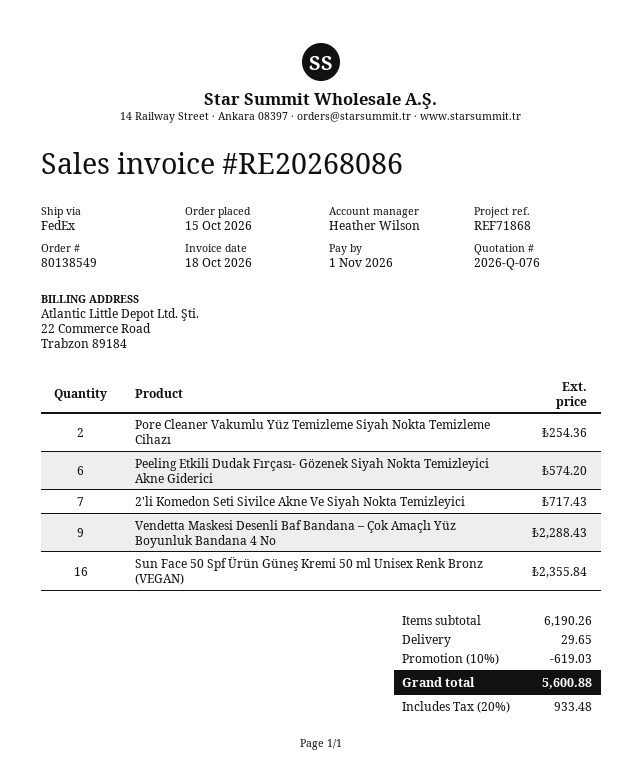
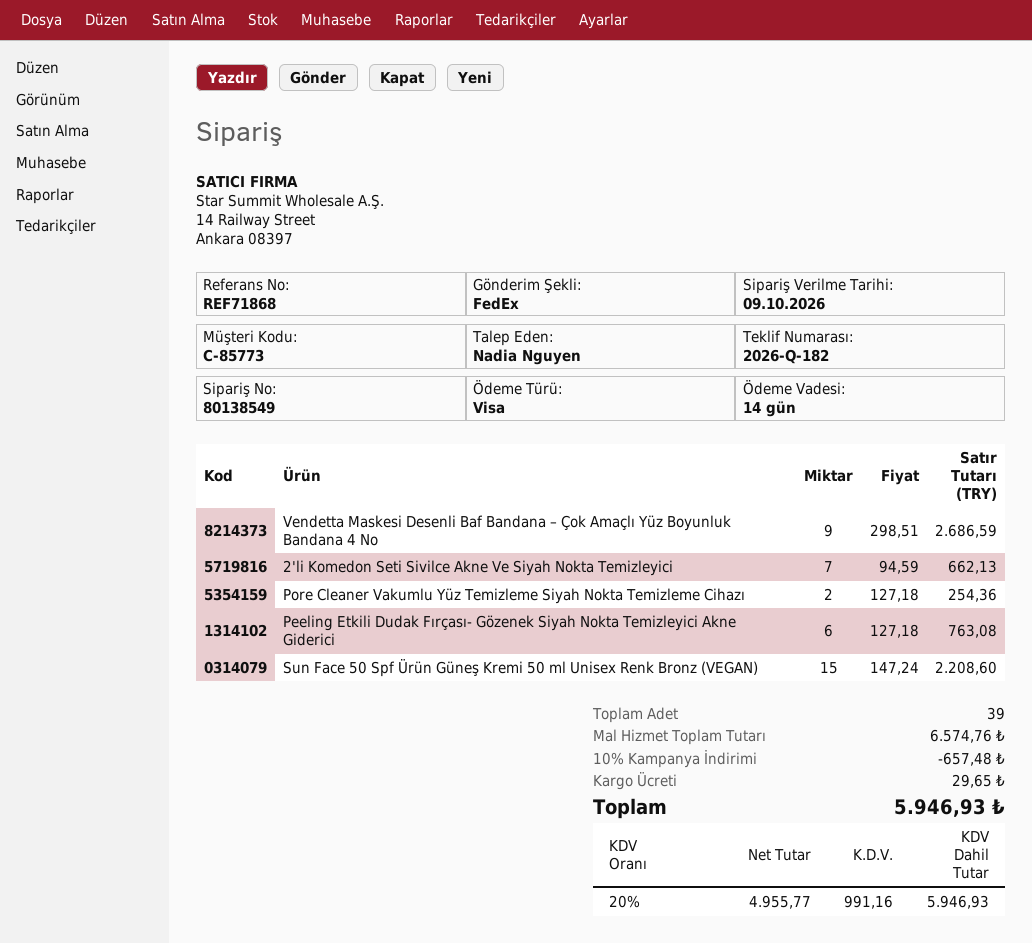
quote number: 2026-Q-076 -> 2026-Q-182
order date: 2026-10-15 -> 2026-10-09
Peeling Etkili Dudak Fırçası- Gözenek Siyah Nokta Temizleyici Akne Giderici: 6 for 574.20 -> 6 for 763.08
2'li Komedon Seti Sivilce Akne Ve Siyah Nokta Temizleyici: 7 for 717.43 -> 7 for 662.13
Vendetta Maskesi Desenli Baf Bandana – Çok Amaçlı Yüz Boyunluk Bandana 4 No: 9 for 2288.43 -> 9 for 2686.59
Sun Face 50 Spf Ürün Güneş Kremi 50 ml Unisex Renk Bronz (VEGAN): 16 for 2355.84 -> 15 for 2208.60
subtotal: 6190.26 -> 6574.76
discount: 10% = 619.03 -> 10% = 657.48
tax: 20% = 933.48 -> 20% = 991.16
total: 5600.88 -> 5946.93

